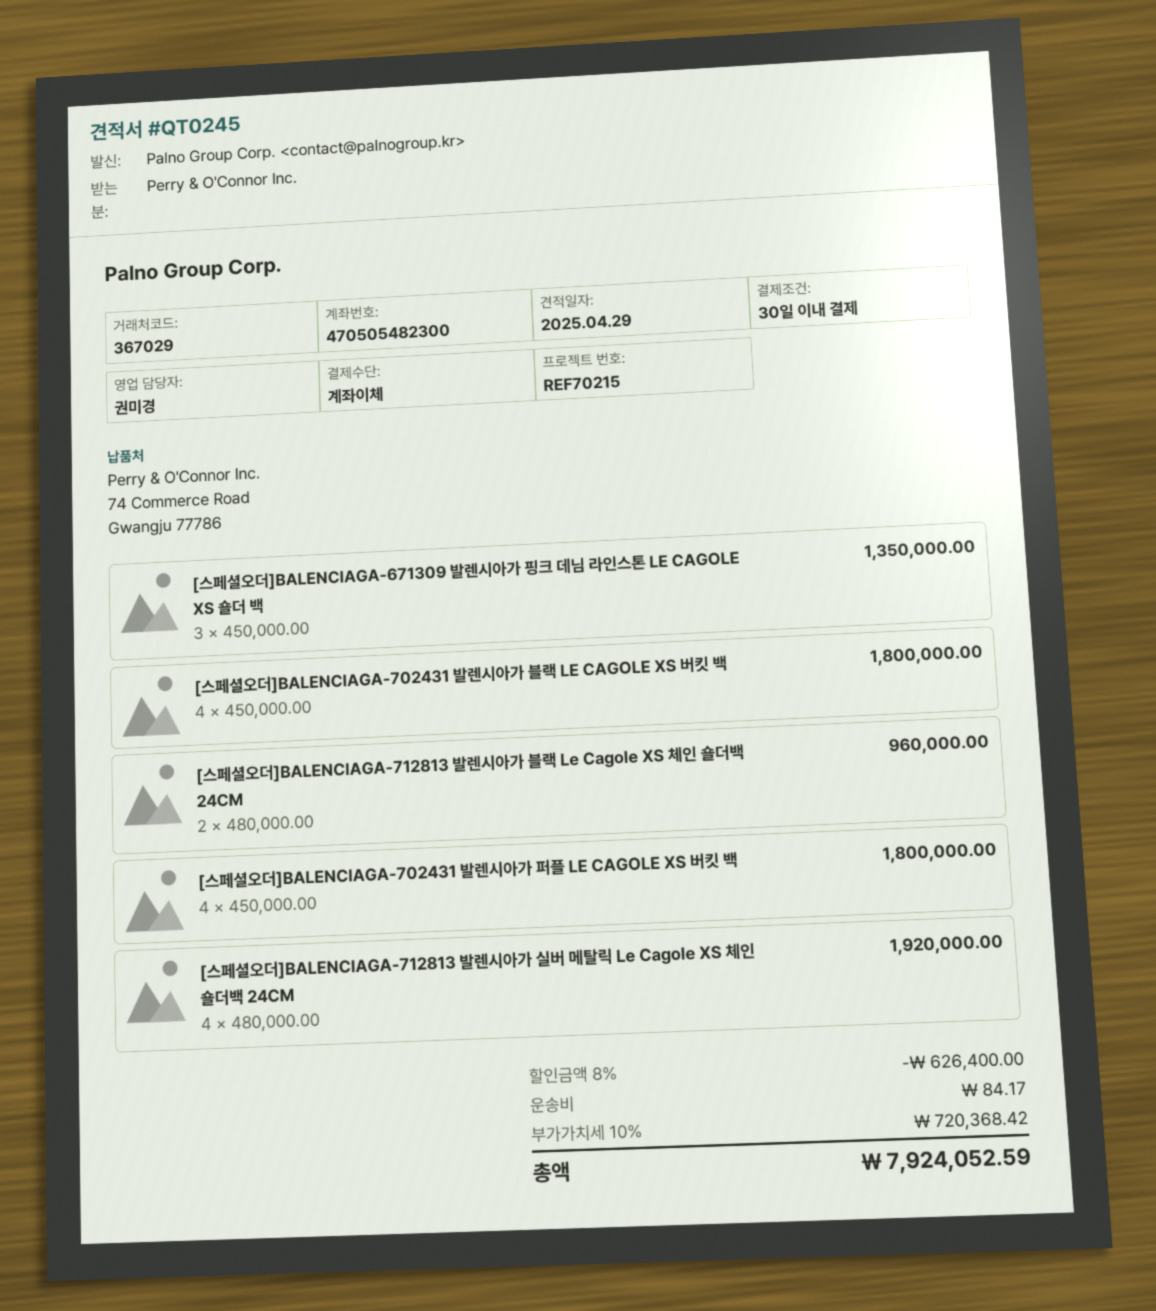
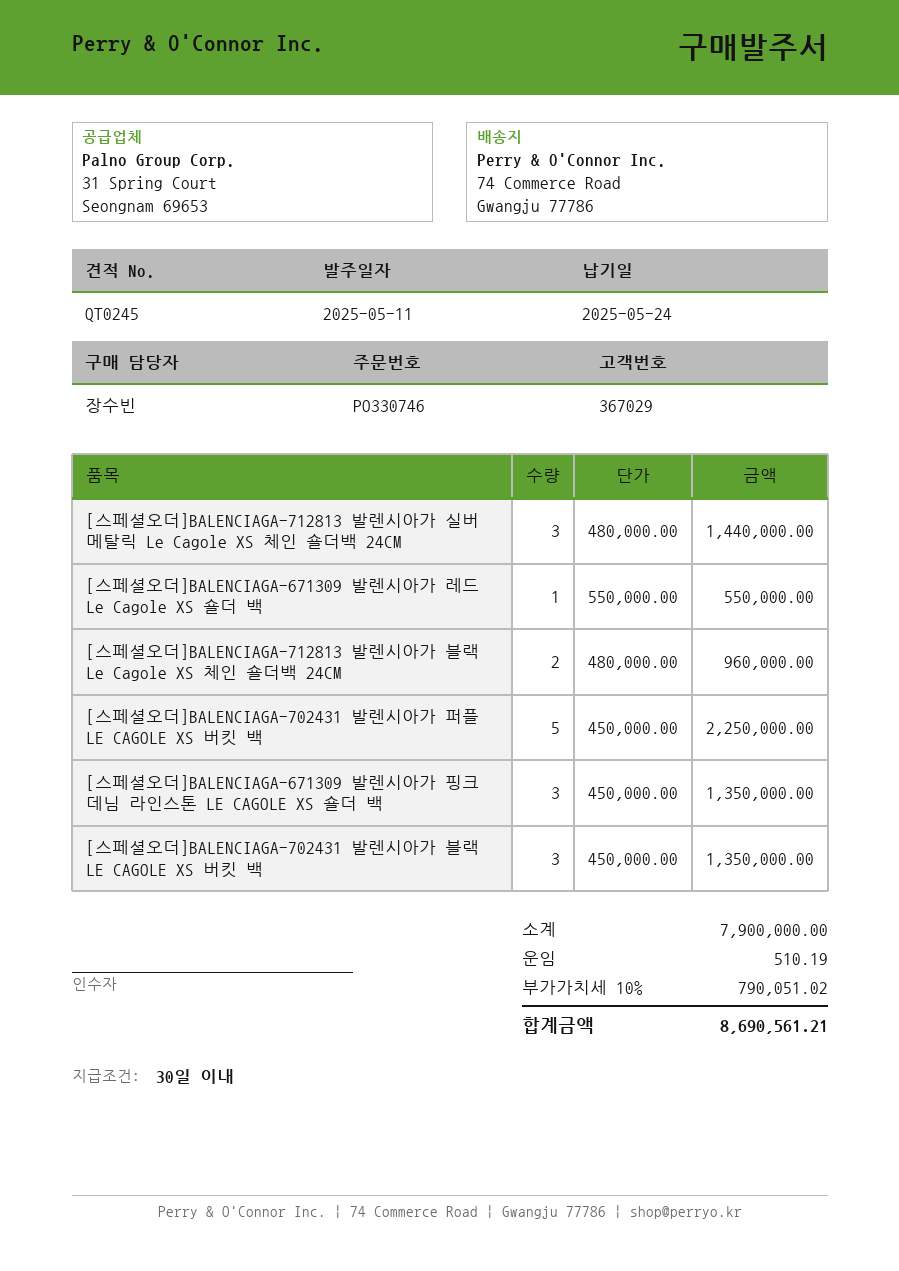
[스페셜오더]BALENCIAGA-702431 발렌시아가 블랙 LE CAGOLE XS 버킷 백: 4 x 450000.00 = 1800000.00 -> 3 x 450000.00 = 1350000.00
[스페셜오더]BALENCIAGA-702431 발렌시아가 퍼플 LE CAGOLE XS 버킷 백: 4 x 450000.00 = 1800000.00 -> 5 x 450000.00 = 2250000.00
[스페셜오더]BALENCIAGA-712813 발렌시아가 실버 메탈릭 Le Cagole XS 체인 숄더백 24CM: 4 x 480000.00 = 1920000.00 -> 3 x 480000.00 = 1440000.00
[스페셜오더]BALENCIAGA-671309 발렌시아가 레드 Le Cagole XS 숄더 백: none -> 1 x 550000.00 = 550000.00
discount: 8% = 626400.00 -> none
shipping: 84.17 -> 510.19
tax: 10% = 720368.42 -> 10% = 790051.02
total: 7924052.59 -> 8690561.21

